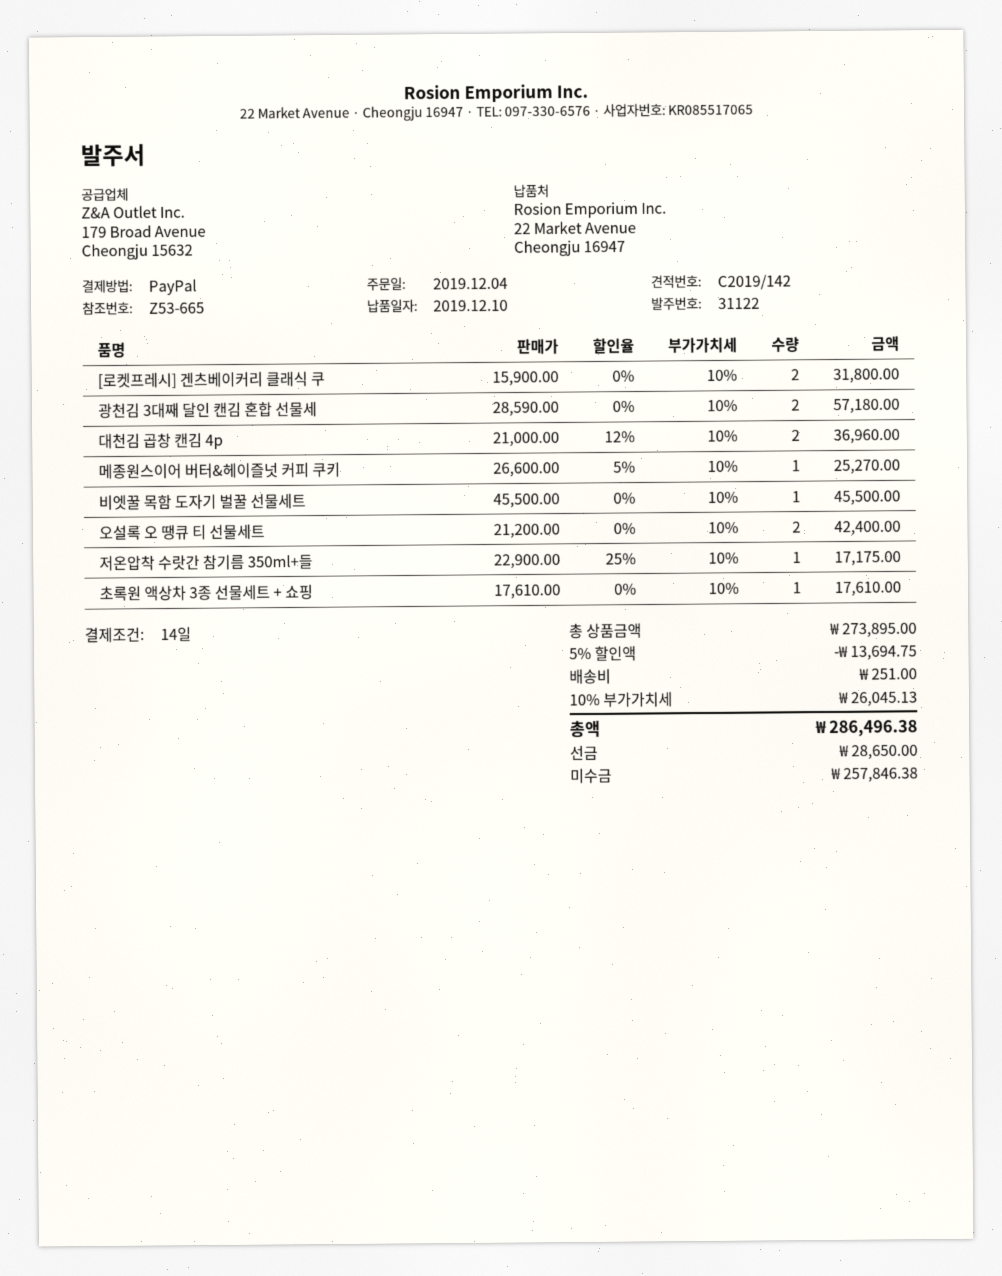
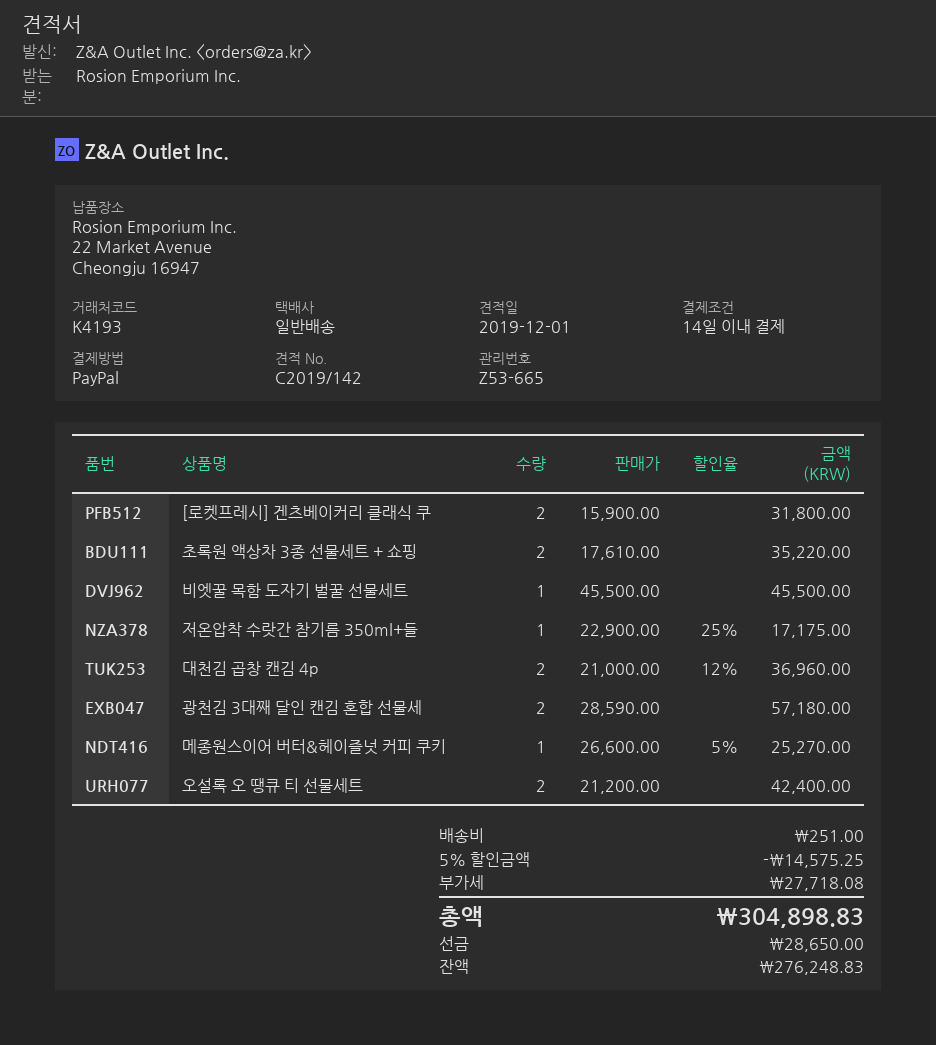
초록원 액상차 3종 선물세트 + 쇼핑: 1 x 17610.00 = 17610.00 -> 2 x 17610.00 = 35220.00
discount: 5% = 13694.75 -> 5% = 14575.25
tax: 26045.13 -> 27718.08
total: 286496.38 -> 304898.83
balance: 257846.38 -> 276248.83

